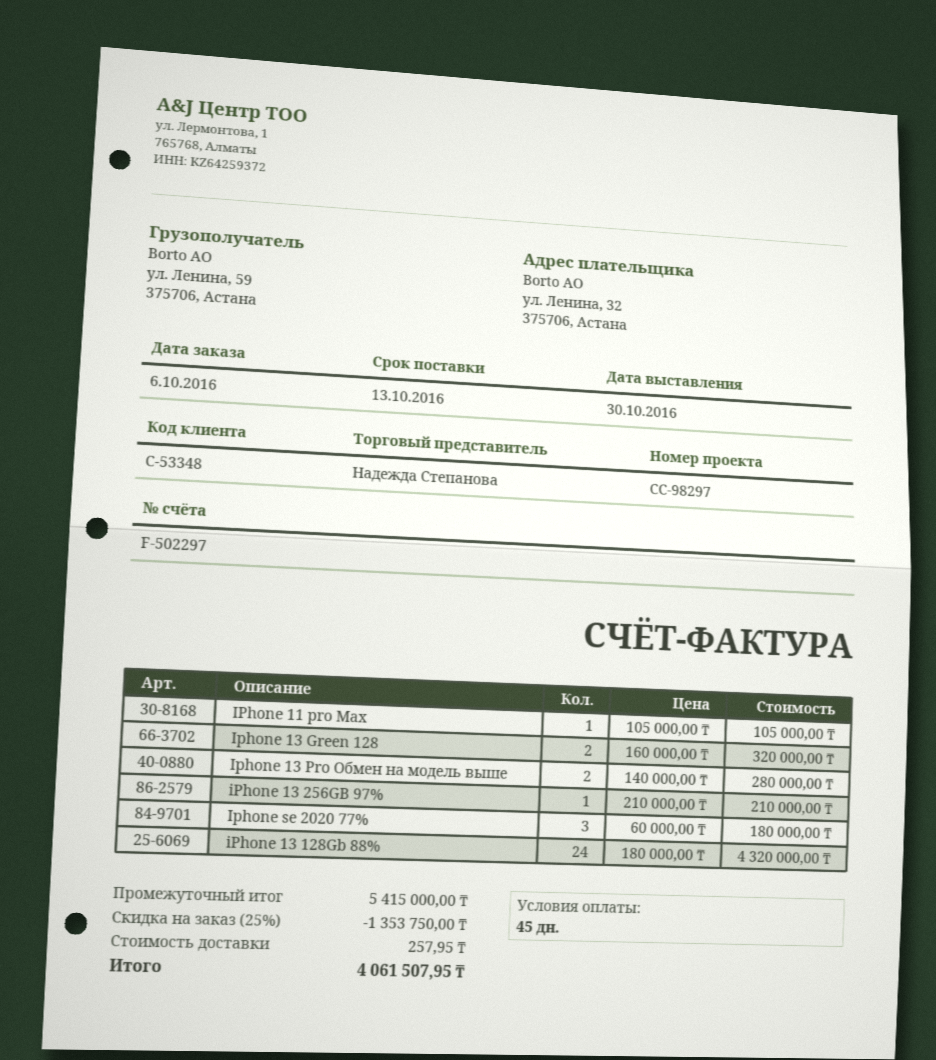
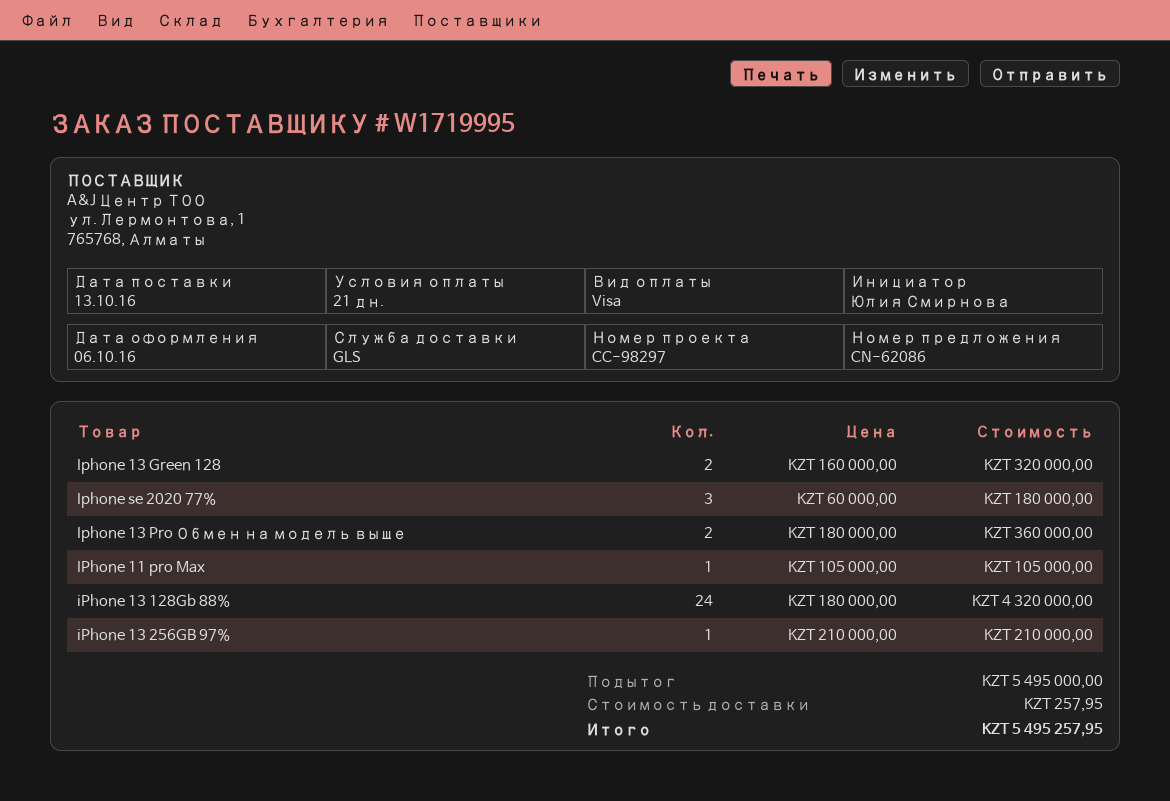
payment terms: 45 days -> 21 days
Iphone 13 Pro Обмен на модель выше: 2 x 140000.00 = 280000.00 -> 2 x 180000.00 = 360000.00
subtotal: 5415000.00 -> 5495000.00
discount: 25% = 1353750.00 -> none
total: 4061507.95 -> 5495257.95

